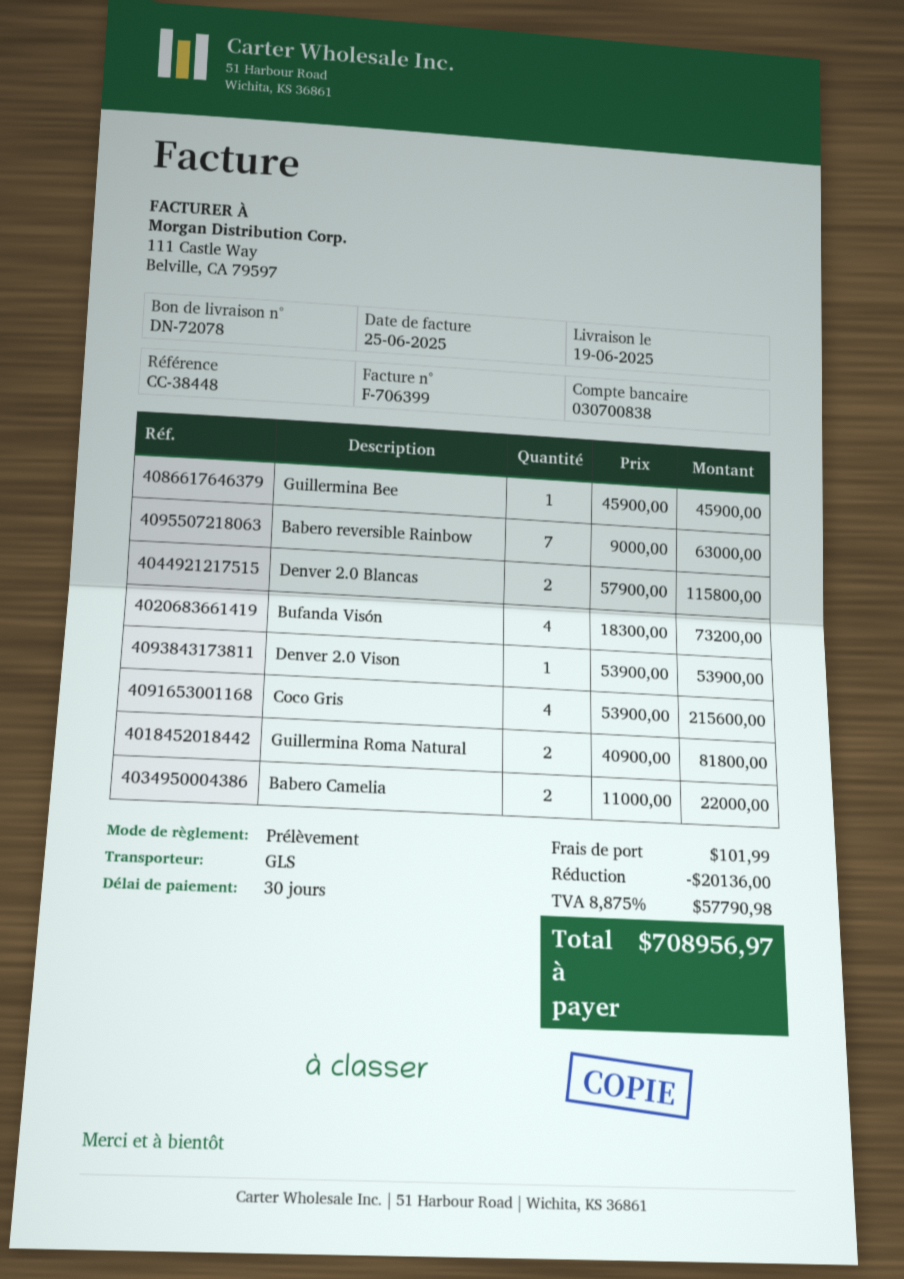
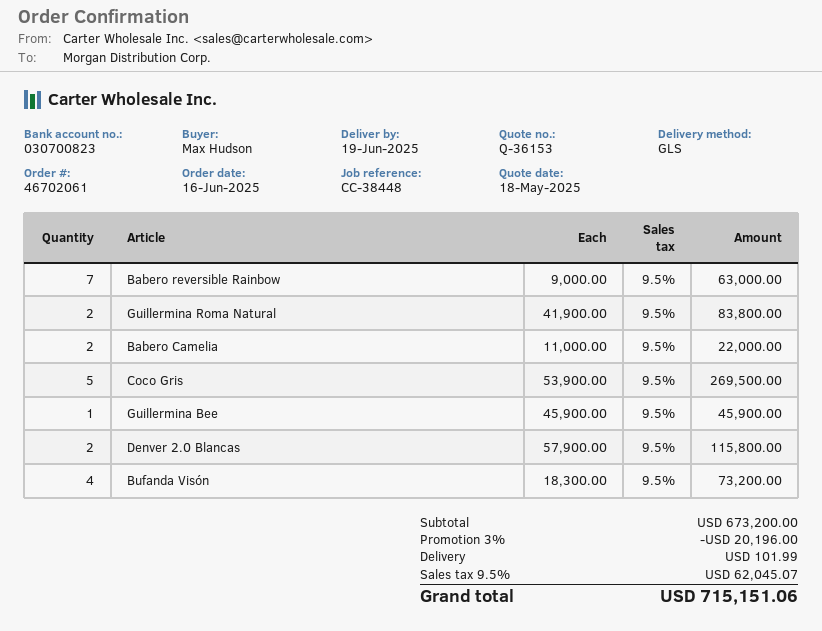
bank account: 030700838 -> 030700823
Denver 2.0 Vison: 1 x 53900.00 = 53900.00 -> none
Coco Gris: 4 x 53900.00 = 215600.00 -> 5 x 53900.00 = 269500.00
Guillermina Roma Natural: 2 x 40900.00 = 81800.00 -> 2 x 41900.00 = 83800.00
discount: 20136.00 -> 20196.00
tax: 8.875% = 57790.98 -> 9.5% = 62045.07
total: 708956.97 -> 715151.06

